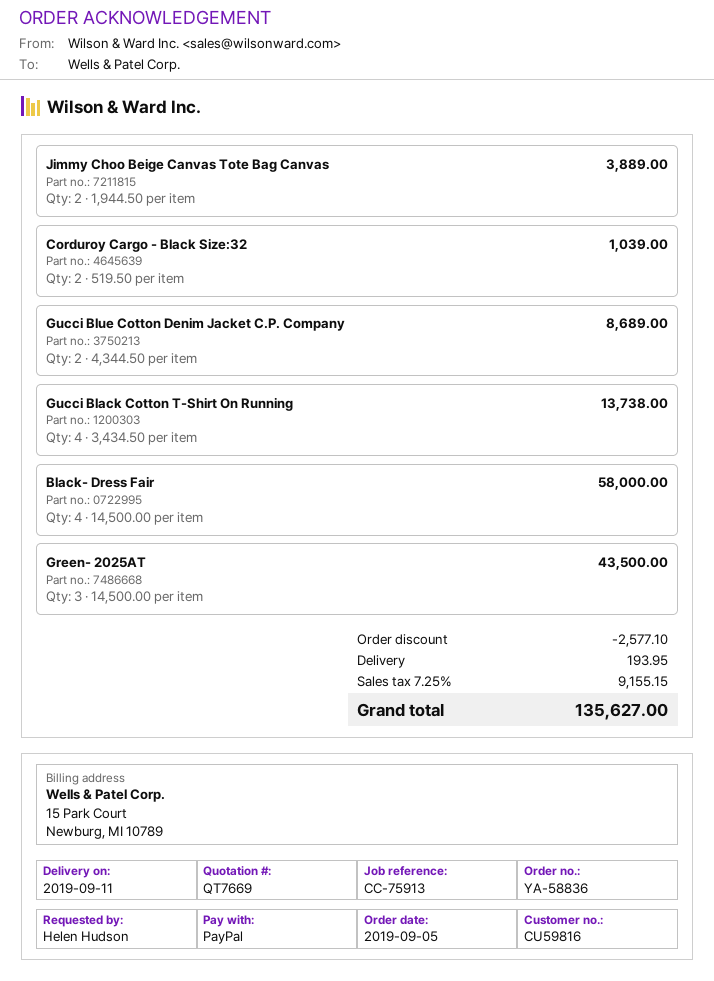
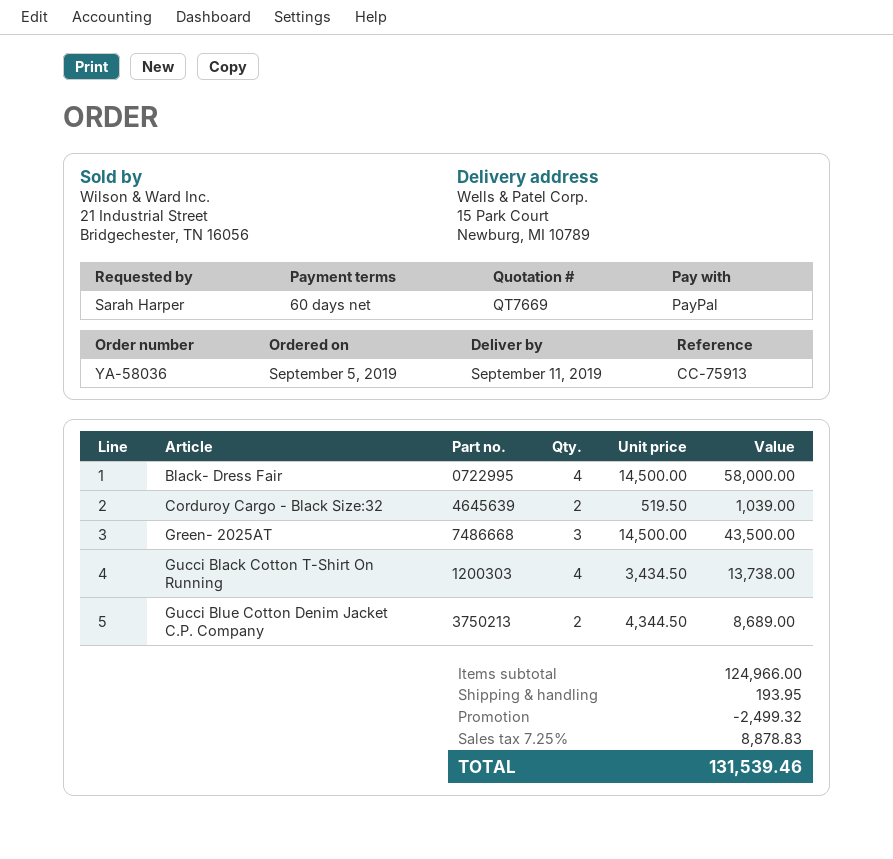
order number: YA-58836 -> YA-58036
ordered by: Helen Hudson -> Sarah Harper
Jimmy Choo Beige Canvas Tote Bag Canvas: 2 x 1944.50 = 3889.00 -> none
discount: 2577.10 -> 2499.32
tax: 7.25% = 9155.15 -> 7.25% = 8878.83
total: 135627.00 -> 131539.46

